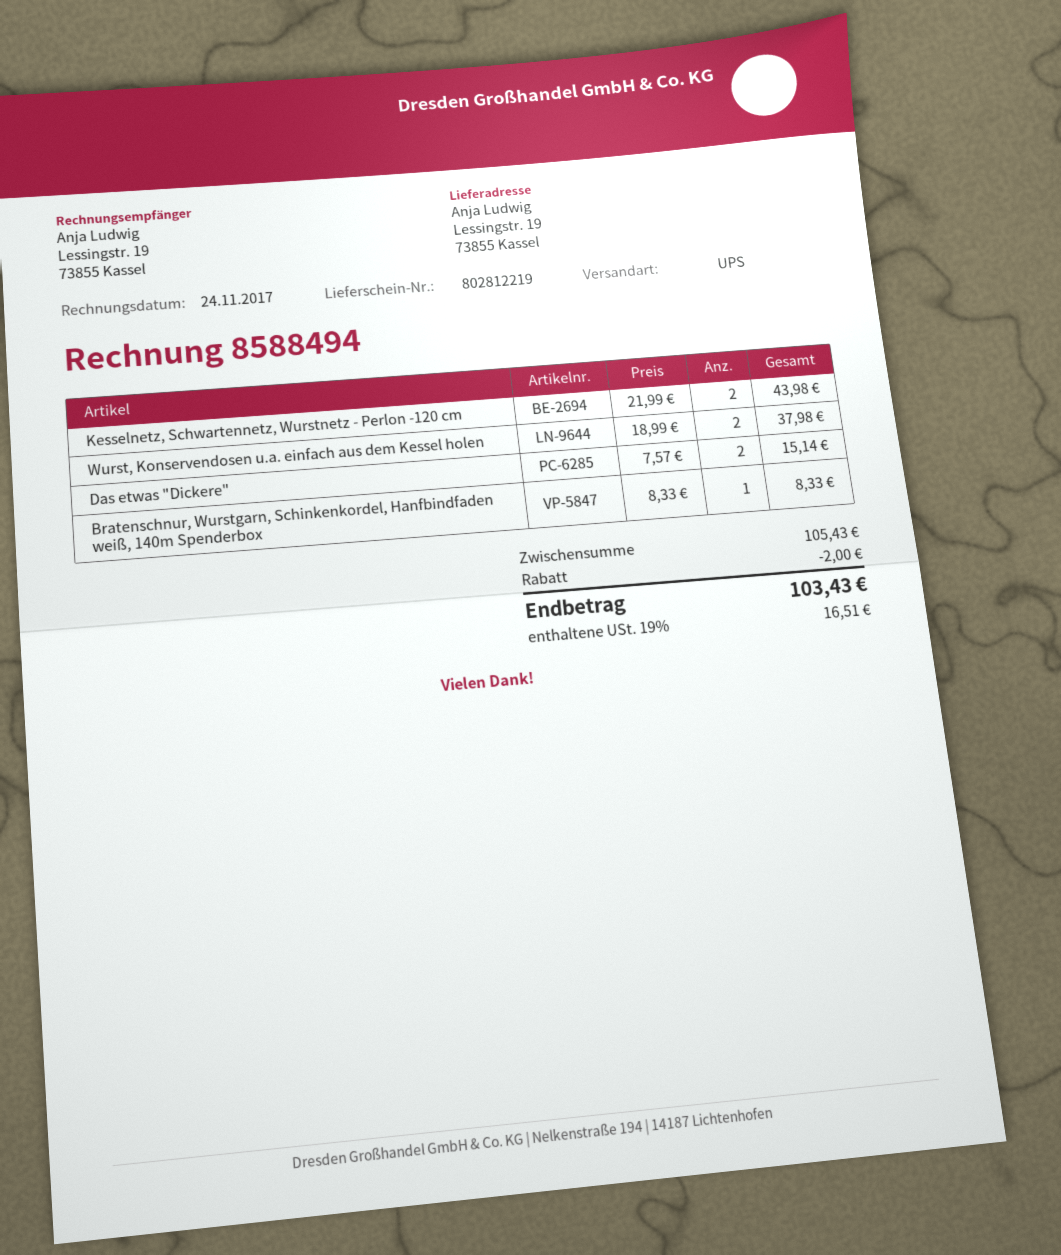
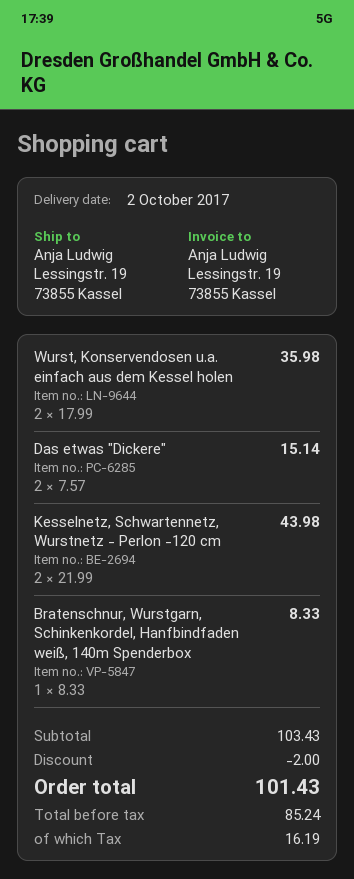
Wurst, Konservendosen u.a. einfach aus dem Kessel holen: 2 x 18.99 = 37.98 -> 2 x 17.99 = 35.98
subtotal: 105.43 -> 103.43
tax: 16.51 -> 16.19
total: 103.43 -> 101.43

